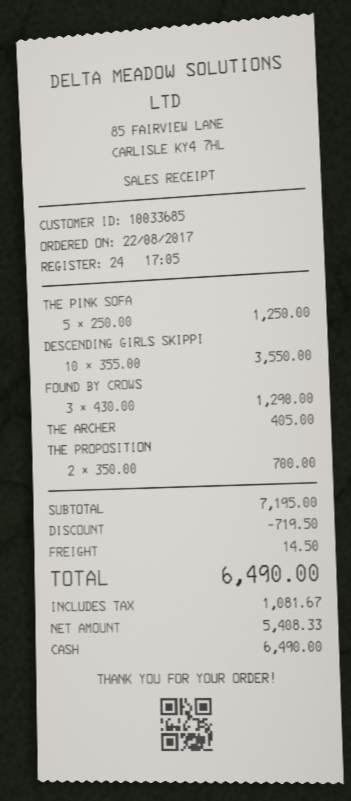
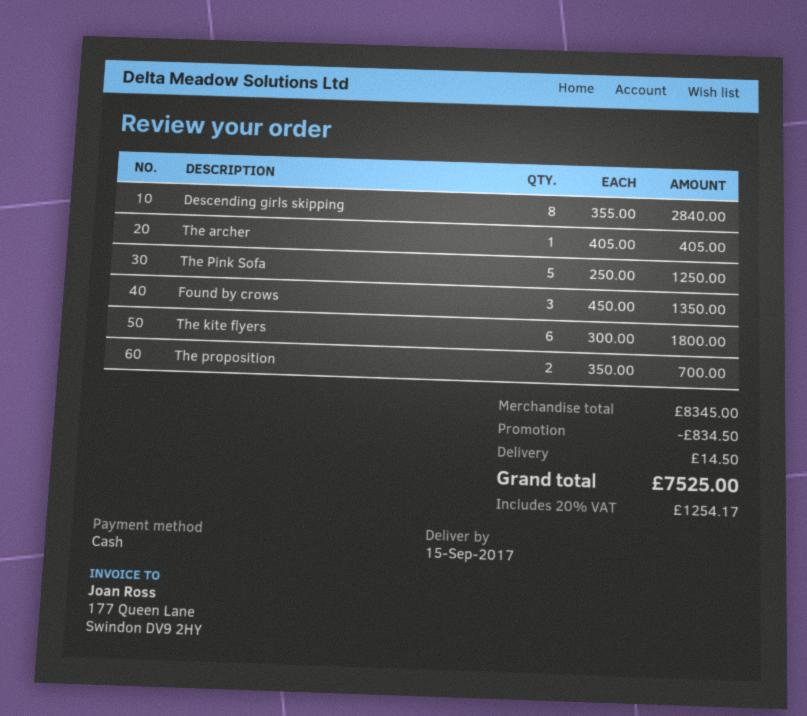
DESCENDING GIRLS SKIPPI: 10 x 355.00 = 3550.00 -> 8 x 355.00 = 2840.00
FOUND BY CROWS: 3 x 430.00 = 1290.00 -> 3 x 450.00 = 1350.00
The kite flyers: none -> 6 x 300.00 = 1800.00
subtotal: 7195.00 -> 8345.00
discount: 719.50 -> 834.50
tax: 1081.67 -> 1254.17
total: 6490.00 -> 7525.00

